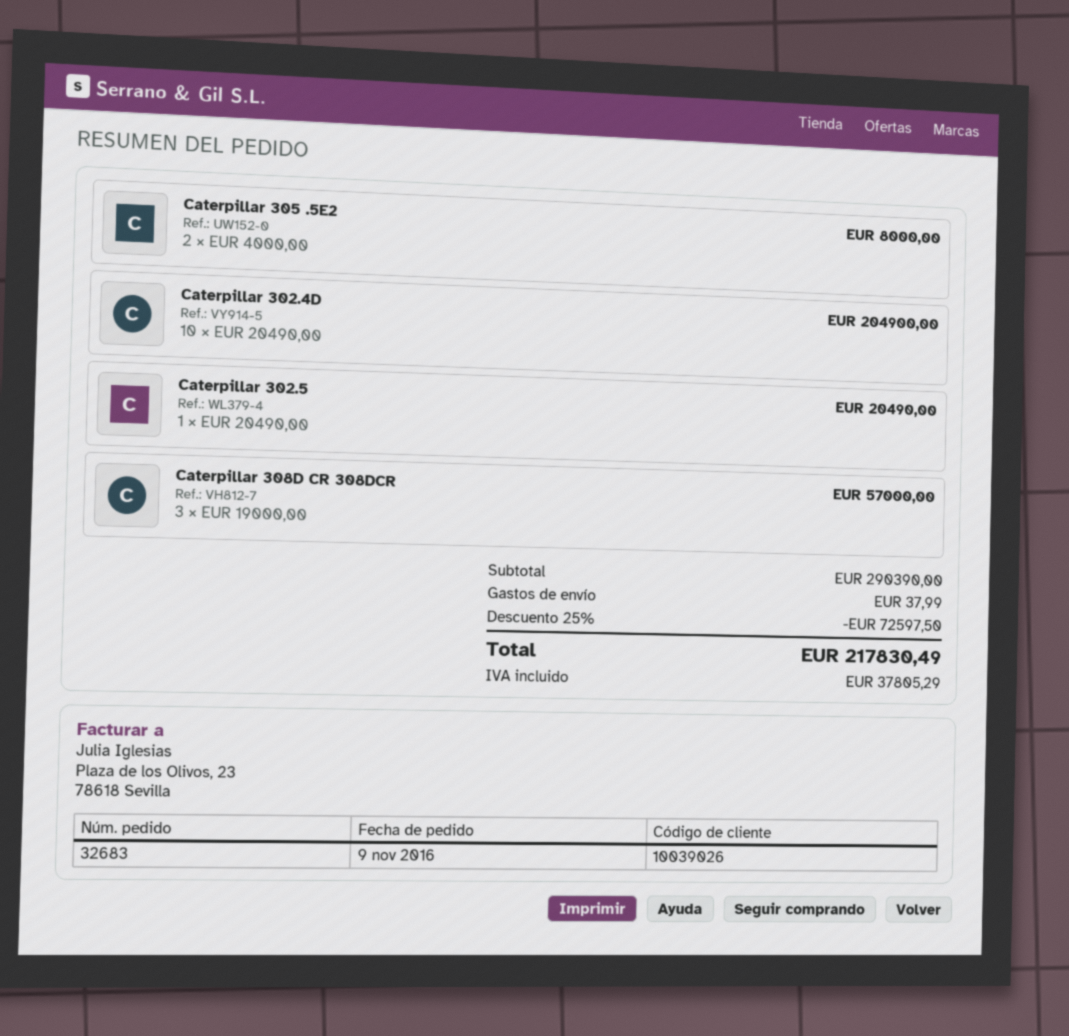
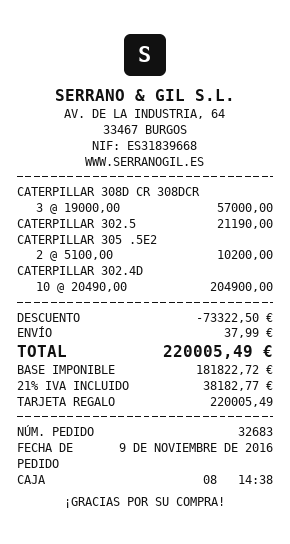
Caterpillar 305 .5E2: 2 x 4000.00 = 8000.00 -> 2 x 5100.00 = 10200.00
Caterpillar 302.5: 1 x 20490.00 = 20490.00 -> 1 x 21190.00 = 21190.00
discount: 72597.50 -> 73322.50
tax: 37805.29 -> 38182.77
total: 217830.49 -> 220005.49

